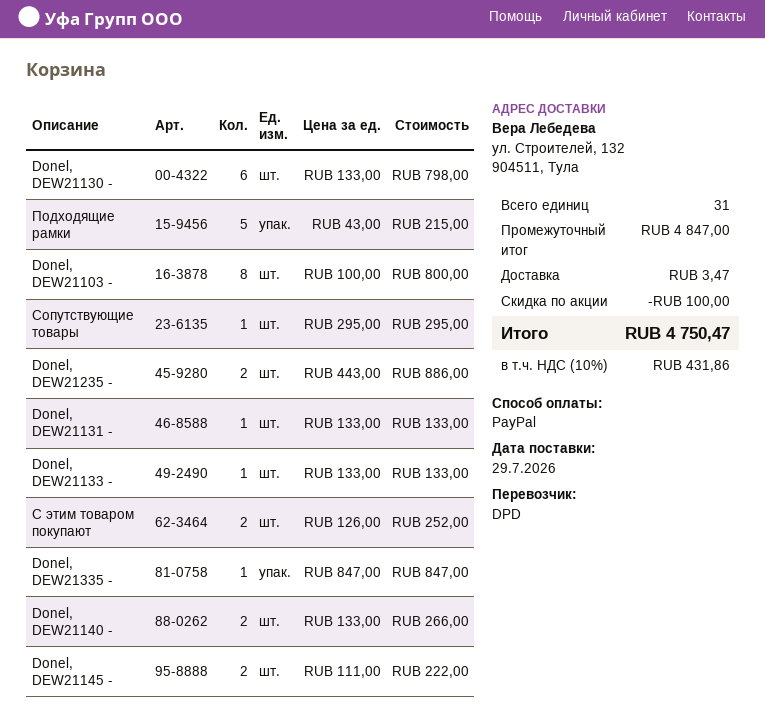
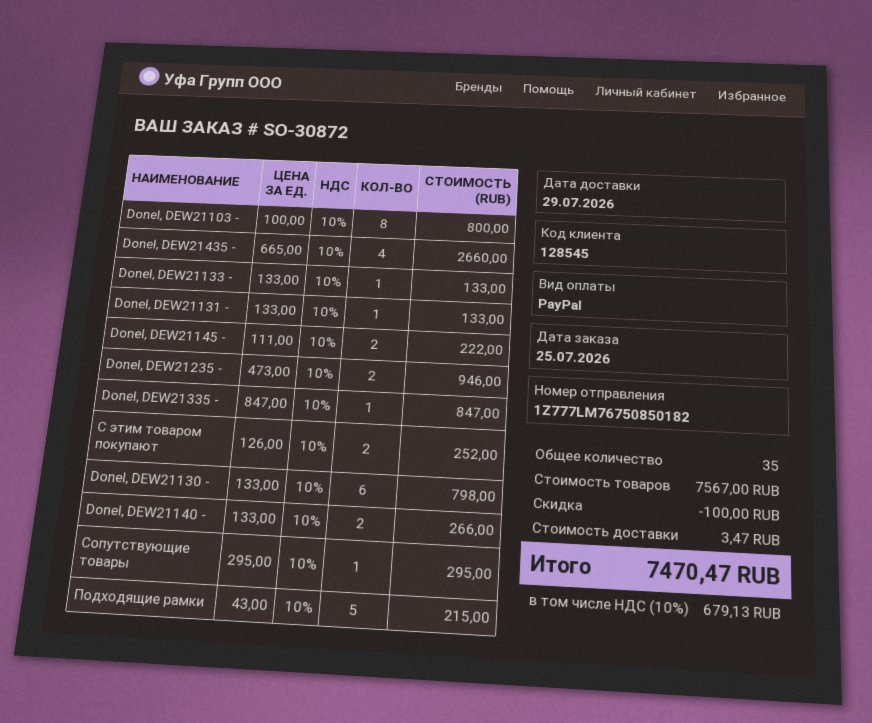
Donel, DEW21235 -: 2 x 443.00 = 886.00 -> 2 x 473.00 = 946.00
Donel, DEW21435 -: none -> 4 x 665.00 = 2660.00
total quantity: 31 -> 35
subtotal: 4847.00 -> 7567.00
tax: 10% = 431.86 -> 10% = 679.13
total: 4750.47 -> 7470.47

